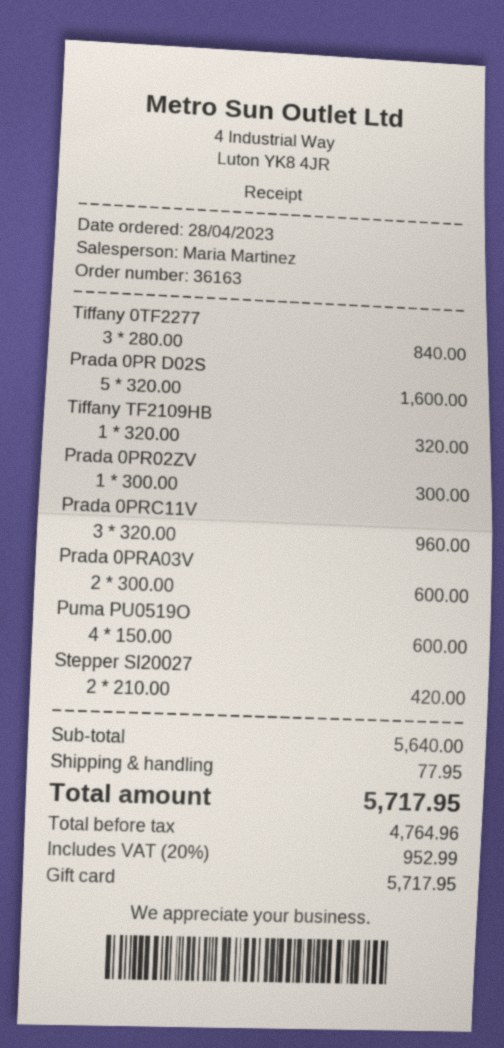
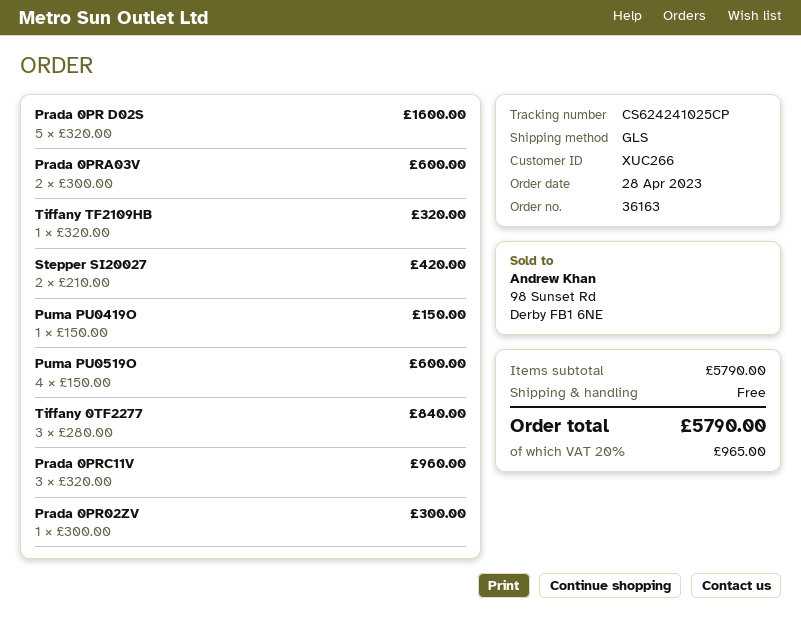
Puma PU0419O: none -> 1 x 150.00 = 150.00
subtotal: 5640.00 -> 5790.00
shipping: 77.95 -> 0.00
tax: 20% = 952.99 -> 20% = 965.00
total: 5717.95 -> 5790.00

